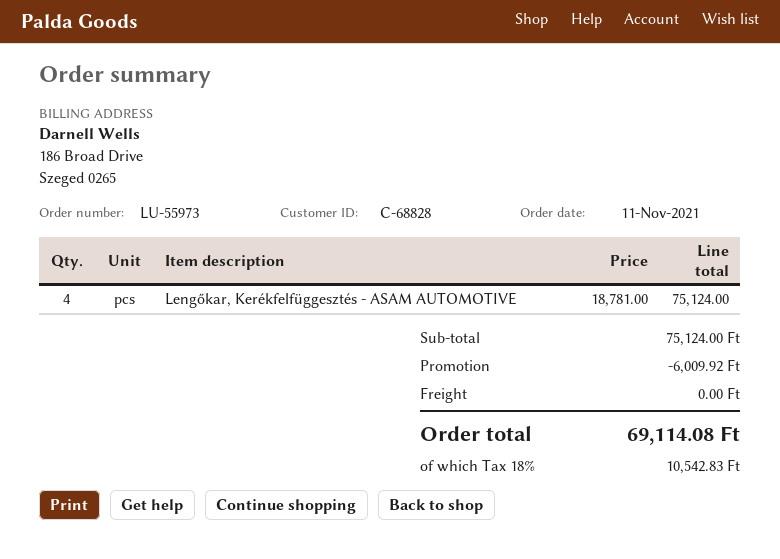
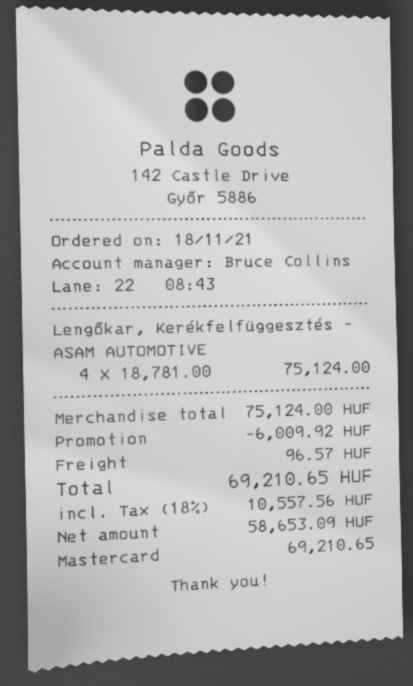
order date: 2021-11-11 -> 2021-11-18
shipping: 0.00 -> 96.57
tax: 18% = 10542.83 -> 18% = 10557.56
total: 69114.08 -> 69210.65

